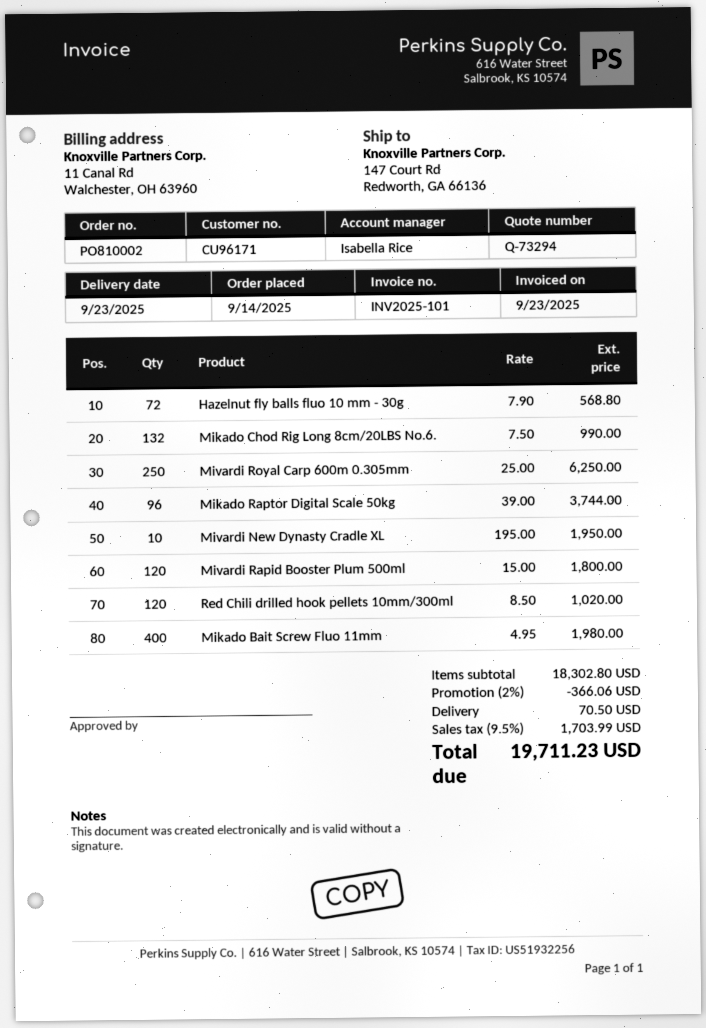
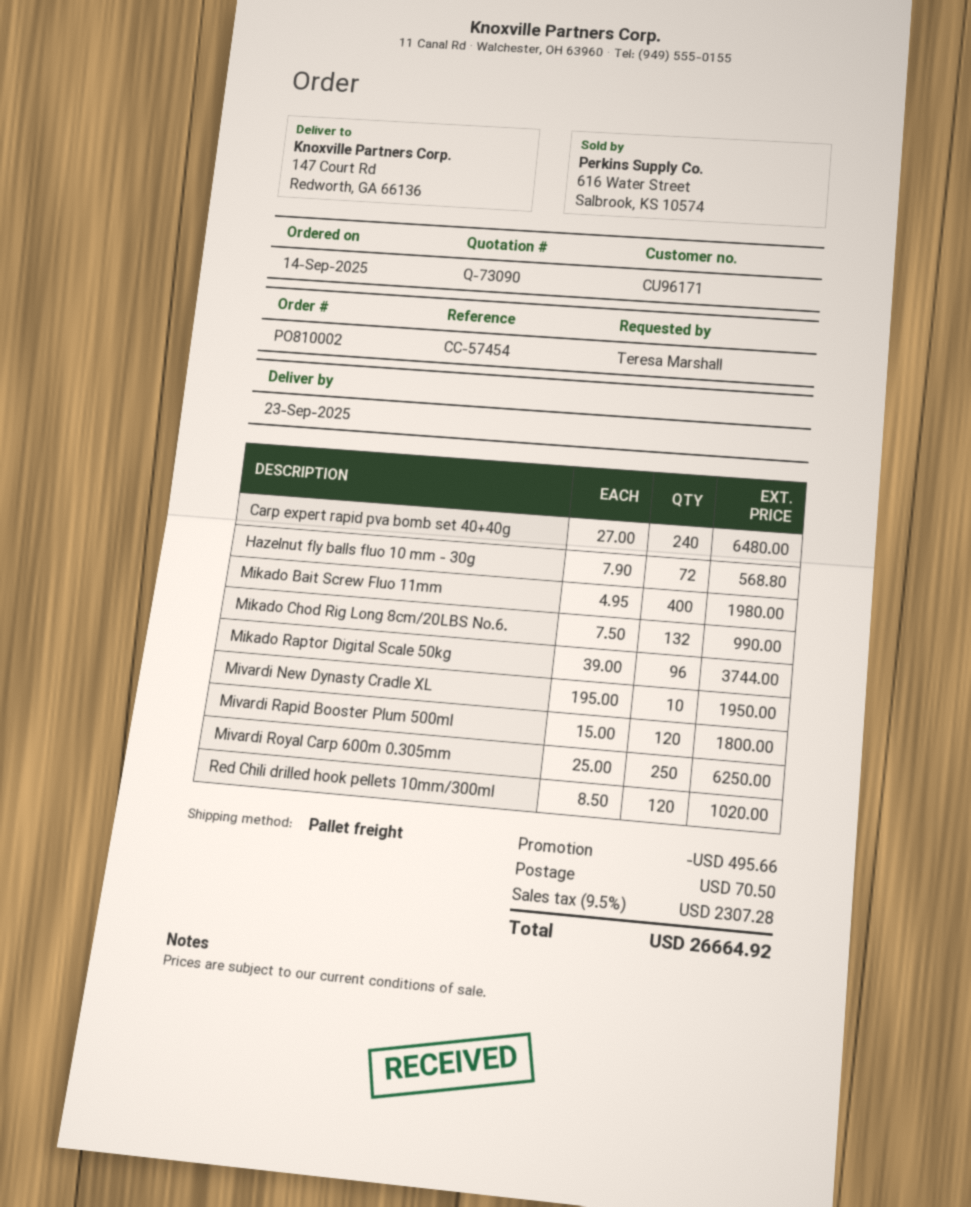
quote number: Q-73294 -> Q-73090
Carp expert rapid pva bomb set 40+40g: none -> 240 x 27.00 = 6480.00
discount: 366.06 -> 495.66
tax: 9.5% = 1703.99 -> 9.5% = 2307.28
total: 19711.23 -> 26664.92

